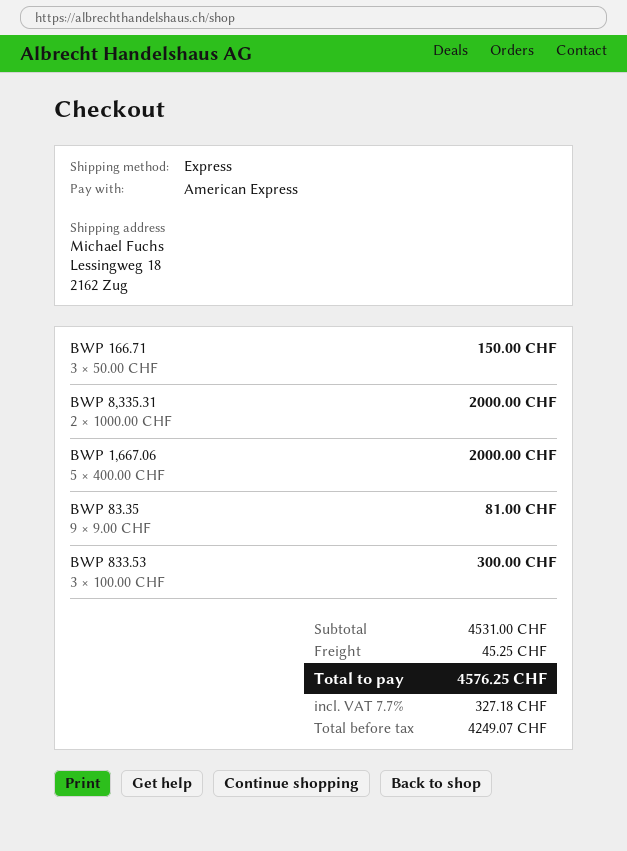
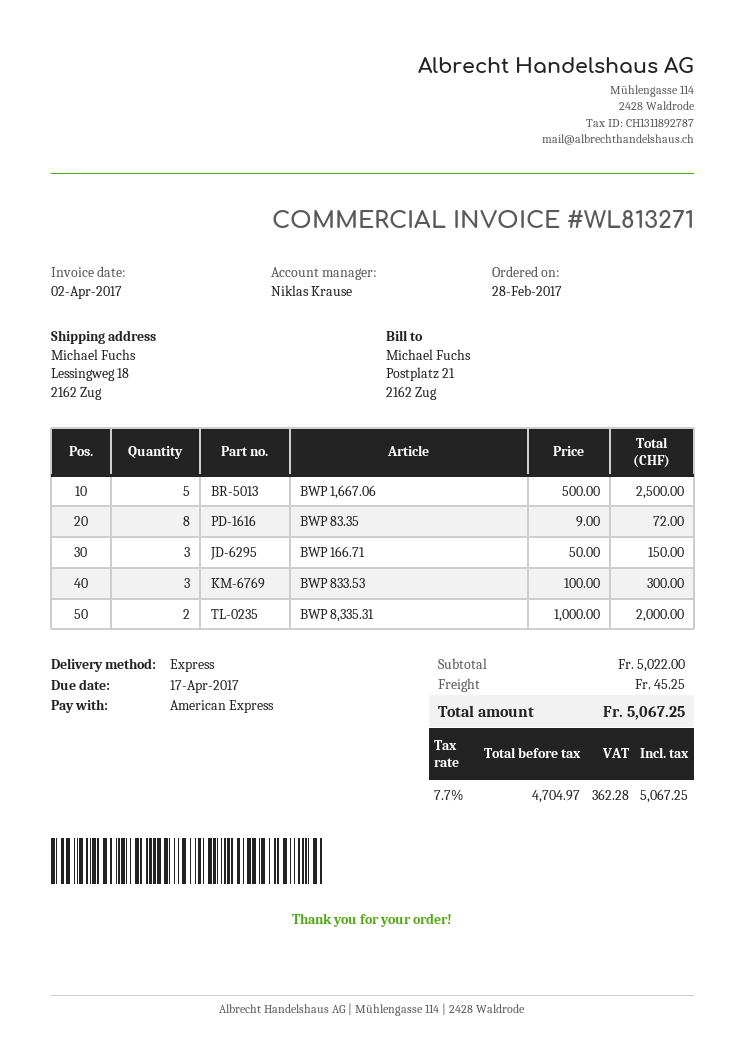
BWP 1,667.06: 5 x 400.00 = 2000.00 -> 5 x 500.00 = 2500.00
BWP 83.35: 9 x 9.00 = 81.00 -> 8 x 9.00 = 72.00
subtotal: 4531.00 -> 5022.00
net: 4249.07 -> 4704.97
tax: 7.7% = 327.18 -> 7.7% = 362.28
total: 4576.25 -> 5067.25

